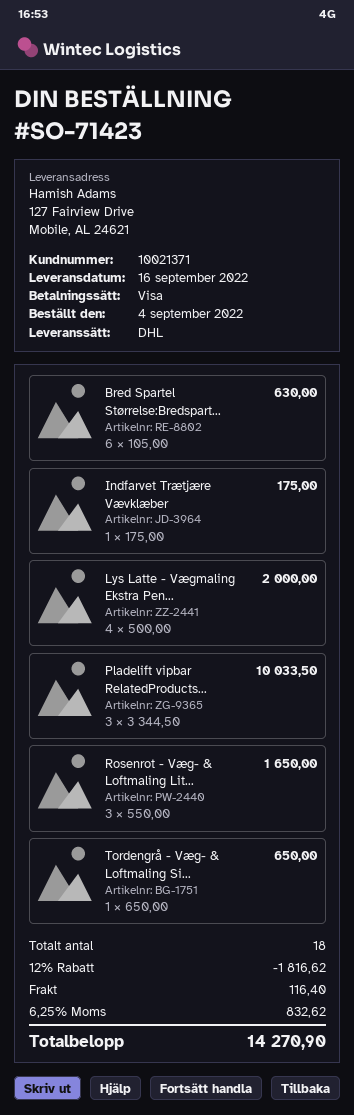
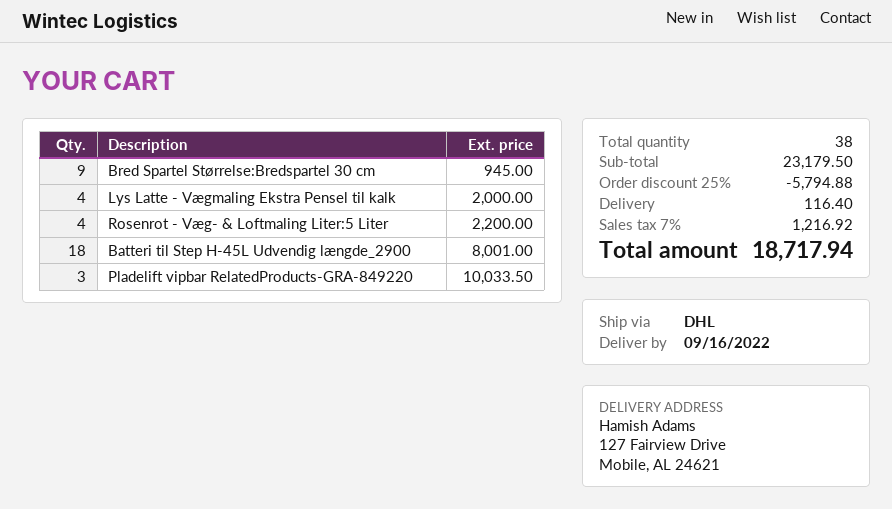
Bred Spartel Størrelse:Bredspart...: 6 for 630.00 -> 9 for 945.00
Indfarvet Trætjære Vævklæber: 1 for 175.00 -> none
Rosenrot - Væg- & Loftmaling Lit...: 3 for 1650.00 -> 4 for 2200.00
Tordengrå - Væg- & Loftmaling Si...: 1 for 650.00 -> none
Batteri til Step H-45L Udvendig længde_2900: none -> 18 for 8001.00
total quantity: 18 -> 38
discount: 12% = 1816.62 -> 25% = 5794.88
tax: 6.25% = 832.62 -> 7% = 1216.92
total: 14270.90 -> 18717.94

